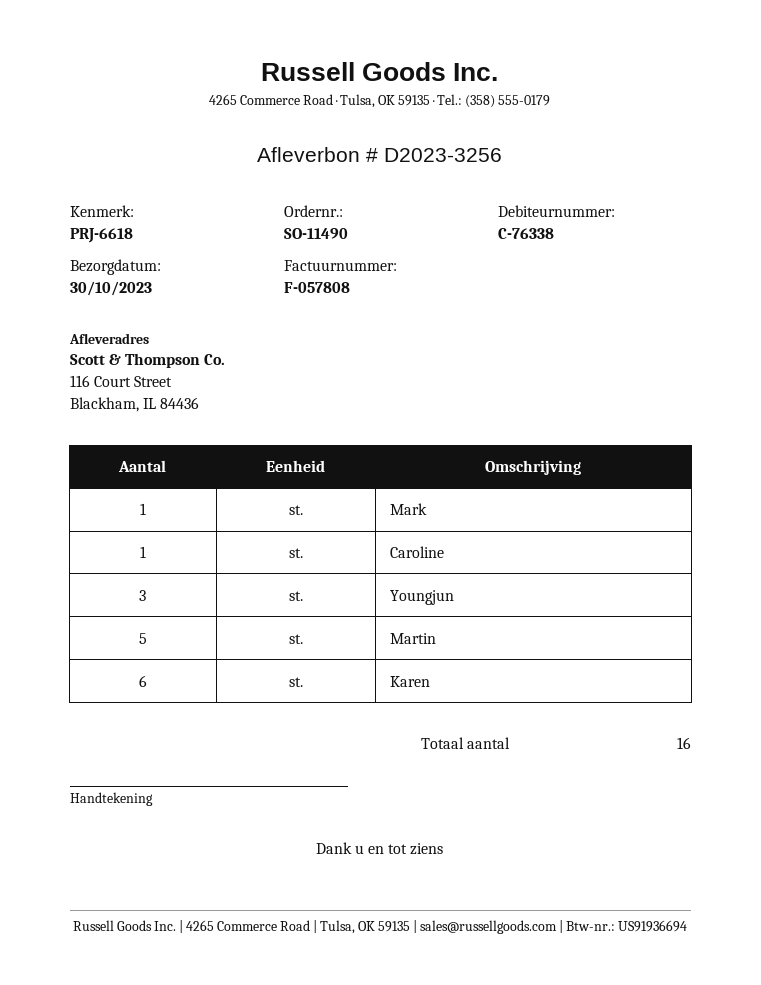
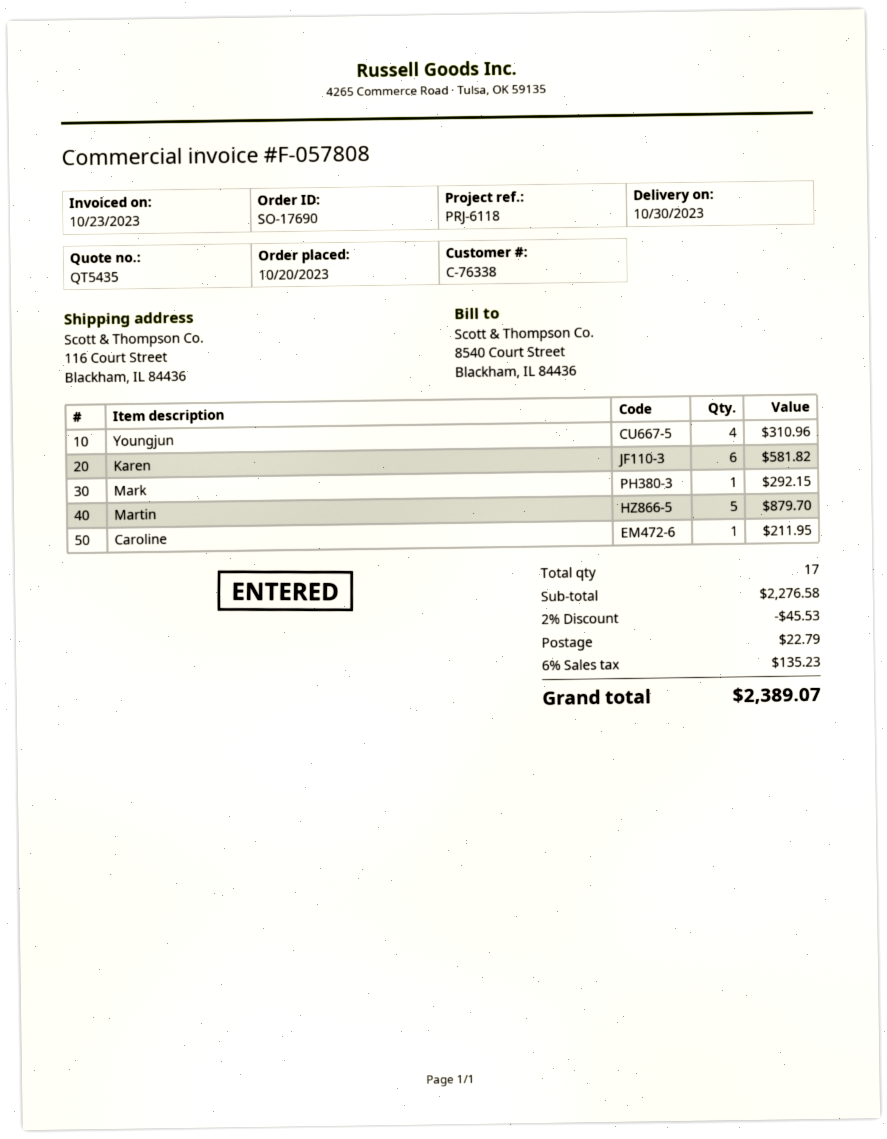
order number: SO-11490 -> SO-17690
reference: PRJ-6618 -> PRJ-6118
Youngjun: 3 -> 4
total quantity: 16 -> 17

